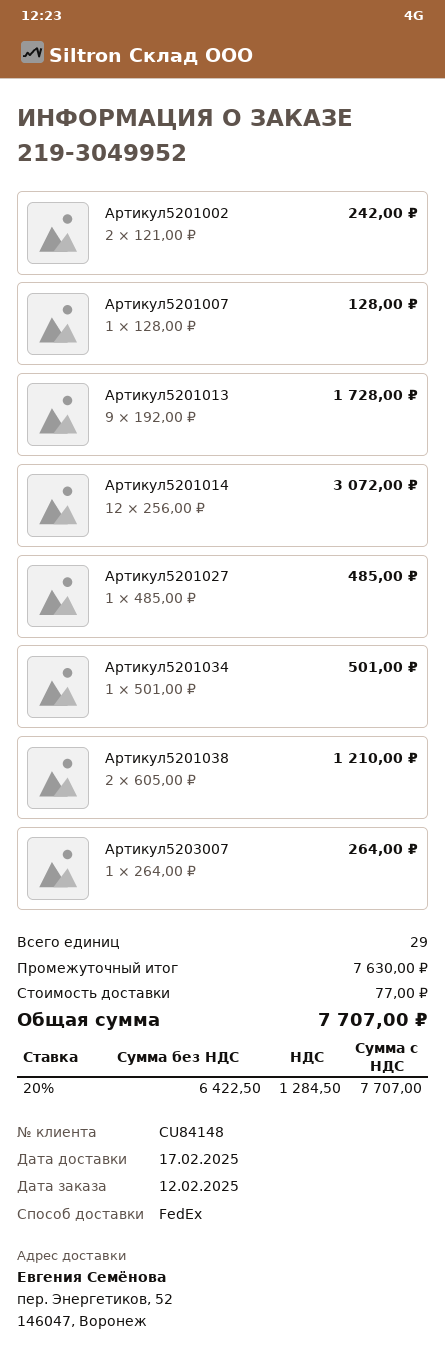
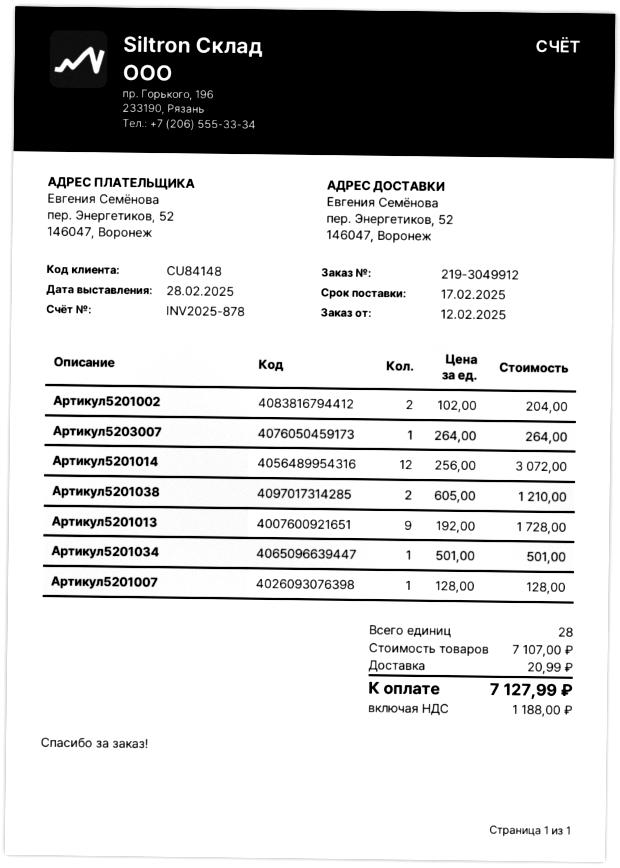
order number: 219-3049952 -> 219-3049912
Артикул5201002: 2 x 121.00 = 242.00 -> 2 x 102.00 = 204.00
Артикул5201027: 1 x 485.00 = 485.00 -> none
total quantity: 29 -> 28
subtotal: 7630.00 -> 7107.00
shipping: 77.00 -> 20.99
tax: 1284.50 -> 1188.00
total: 7707.00 -> 7127.99

